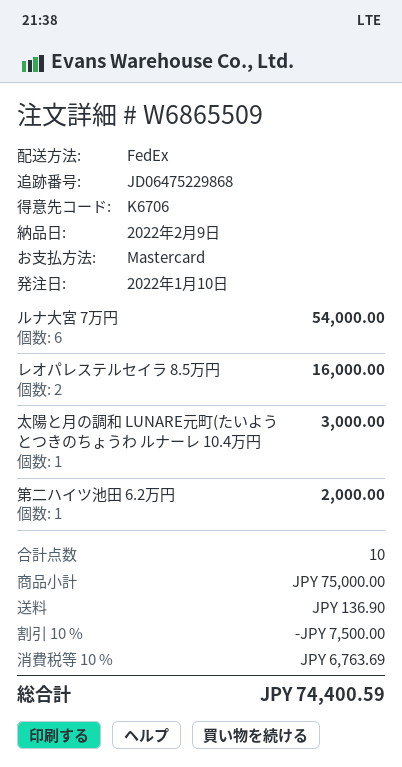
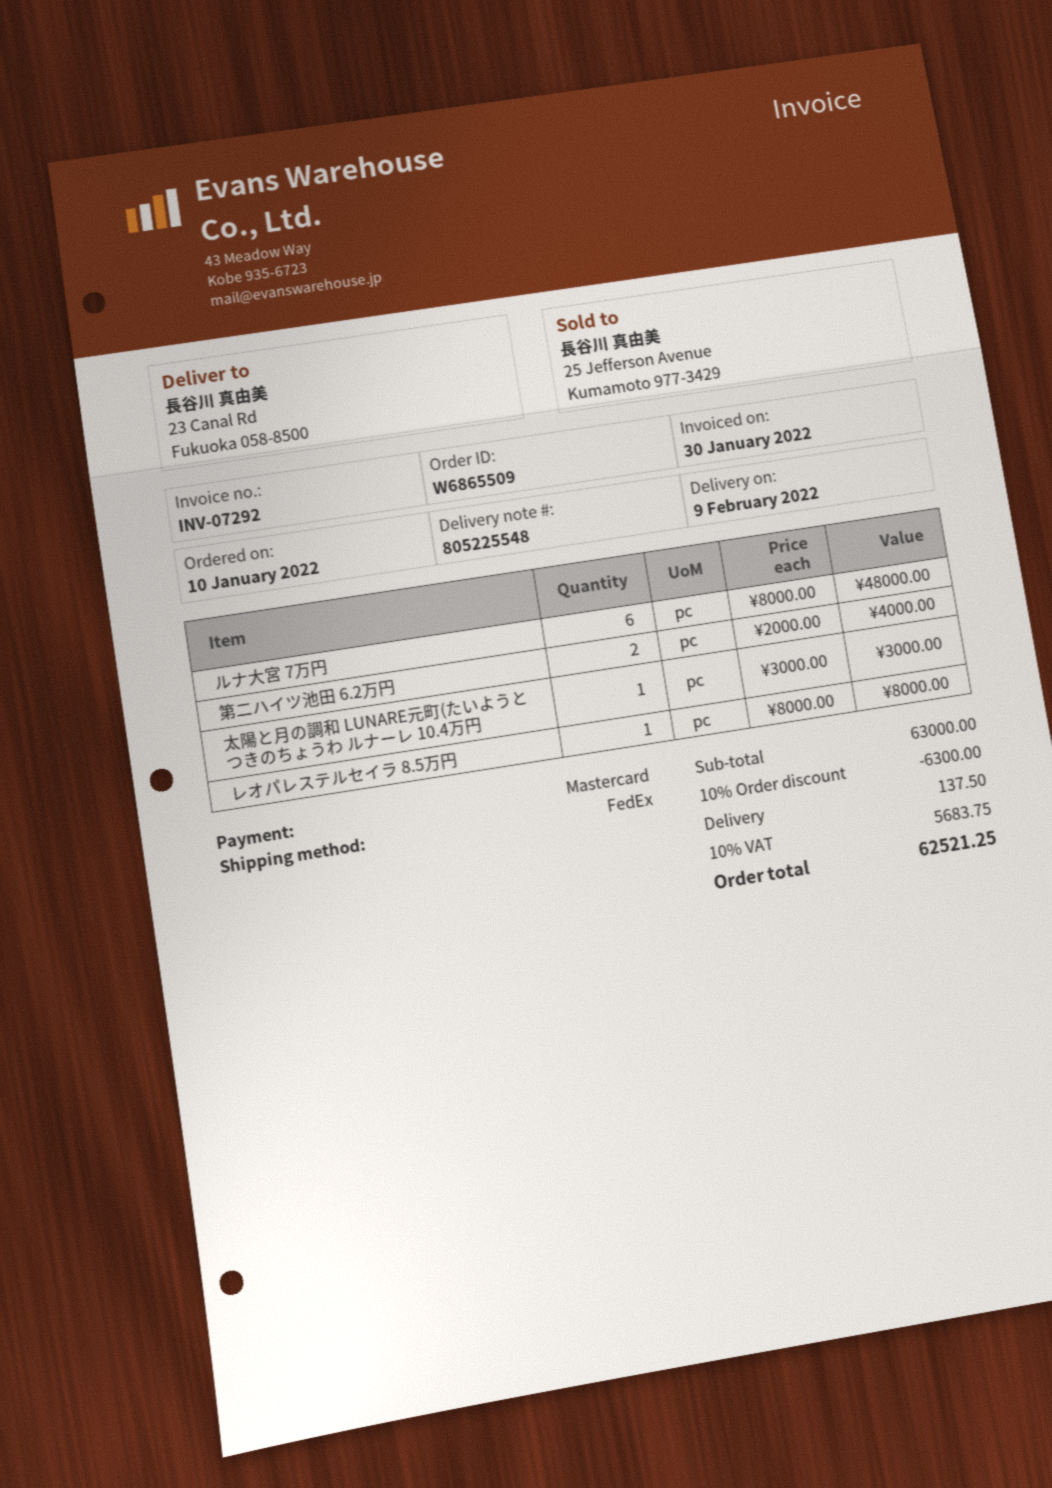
ルナ大宮 7万円: 6 for 54000.00 -> 6 for 48000.00
レオパレステルセイラ 8.5万円: 2 for 16000.00 -> 1 for 8000.00
第二ハイツ池田 6.2万円: 1 for 2000.00 -> 2 for 4000.00
subtotal: 75000.00 -> 63000.00
discount: 10% = 7500.00 -> 10% = 6300.00
shipping: 136.90 -> 137.50
tax: 10% = 6763.69 -> 10% = 5683.75
total: 74400.59 -> 62521.25

